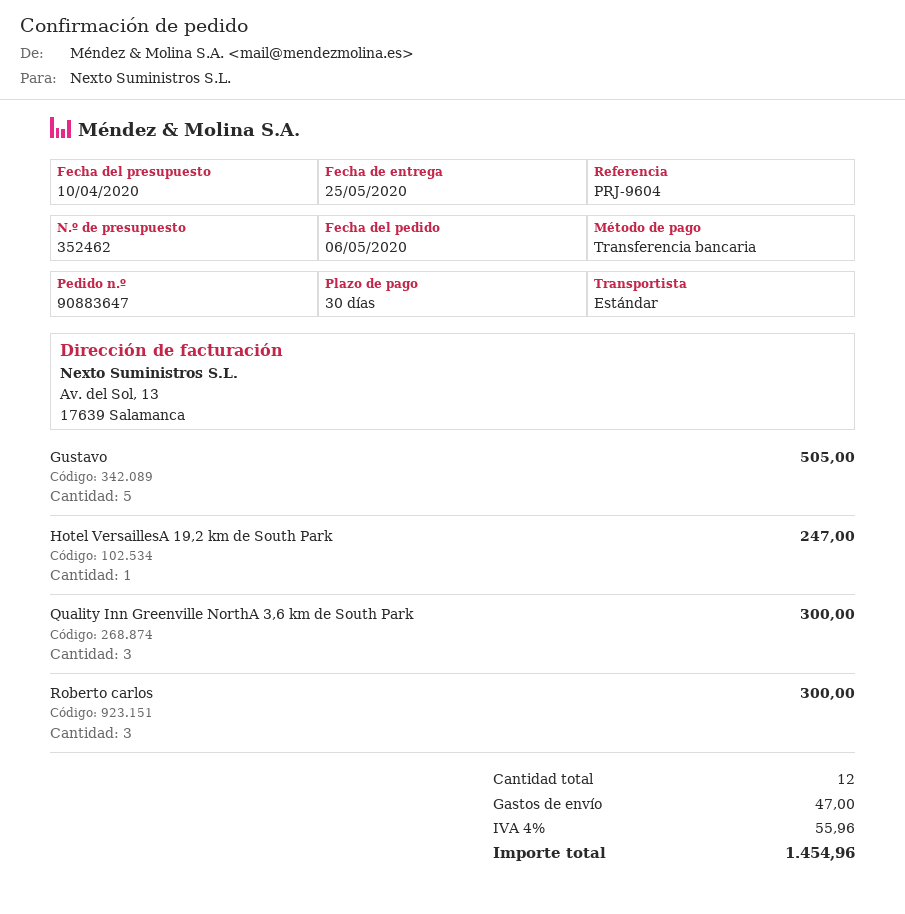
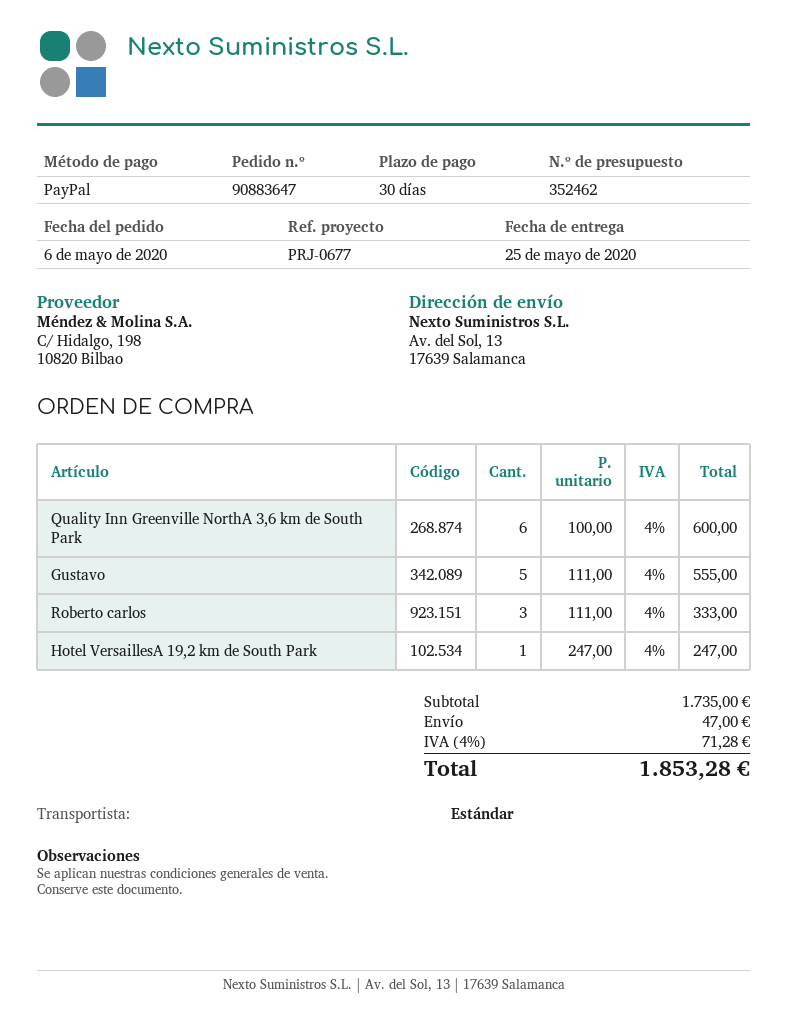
reference: PRJ-9604 -> PRJ-0677
payment method: bank transfer -> PayPal
Gustavo: 5 for 505.00 -> 5 for 555.00
Quality Inn Greenville NorthA 3,6 km de South Park: 3 for 300.00 -> 6 for 600.00
Roberto carlos: 3 for 300.00 -> 3 for 333.00
tax: 4% = 55.96 -> 4% = 71.28
total: 1454.96 -> 1853.28

